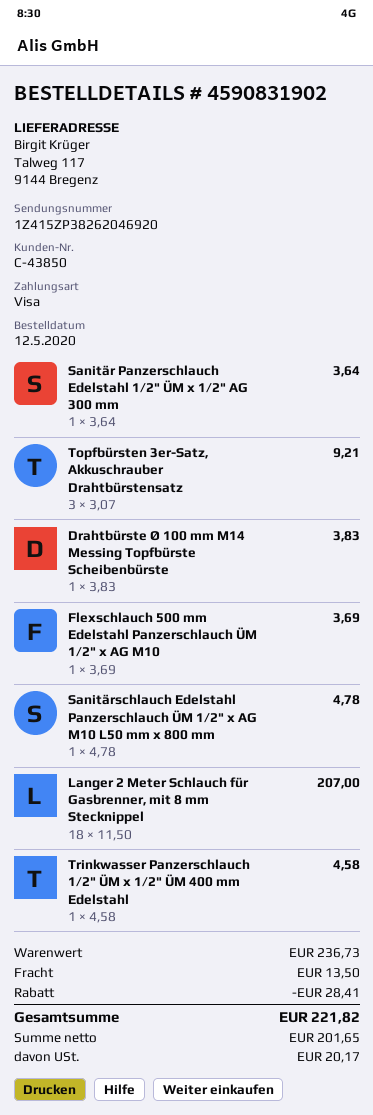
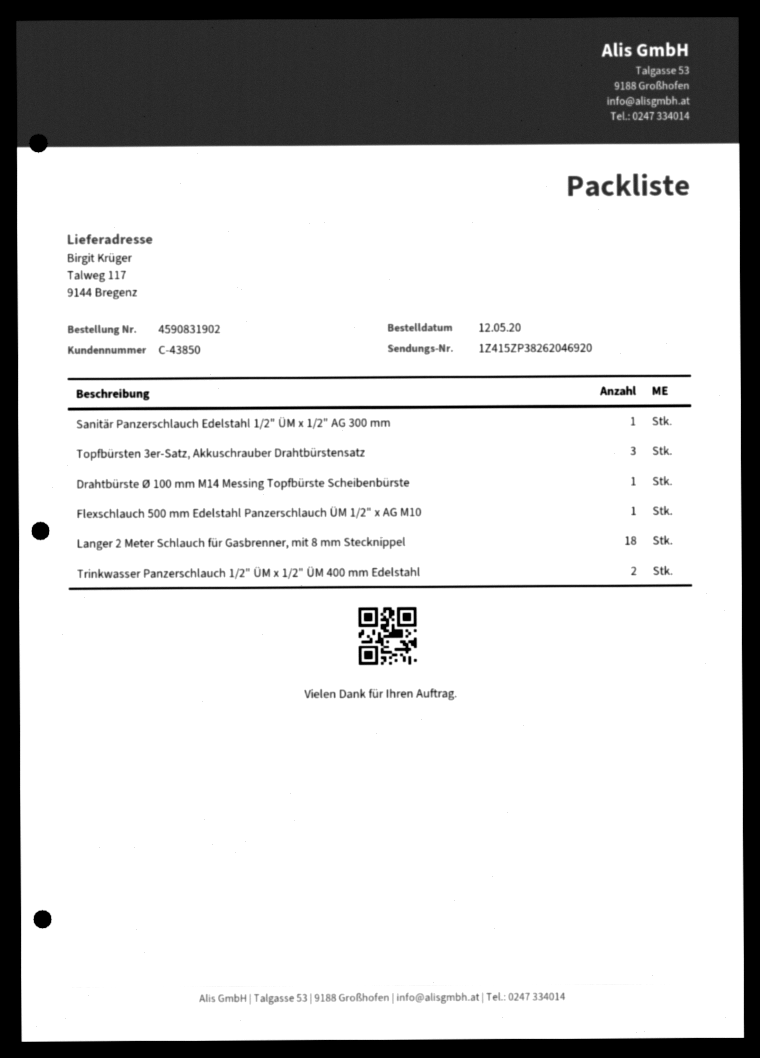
Sanitärschlauch Edelstahl Panzerschlauch ÜM 1/2" x AG M10 L50 mm x 800 mm: 1 -> none
Trinkwasser Panzerschlauch 1/2" ÜM x 1/2" ÜM 400 mm Edelstahl: 1 -> 2

